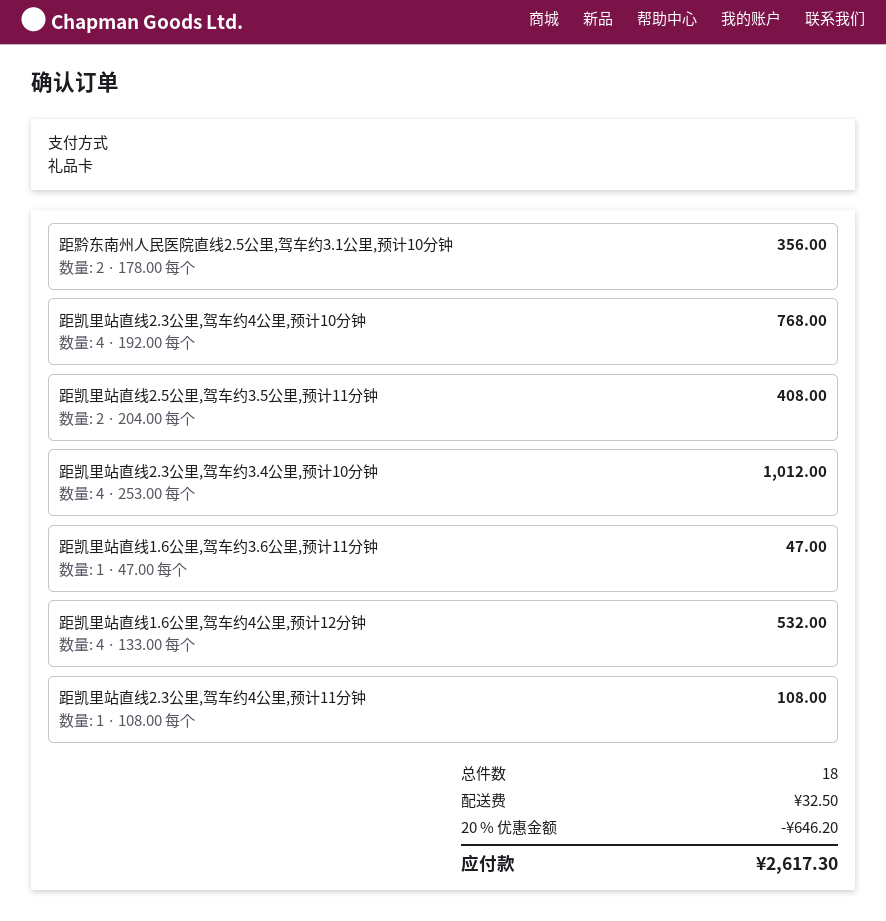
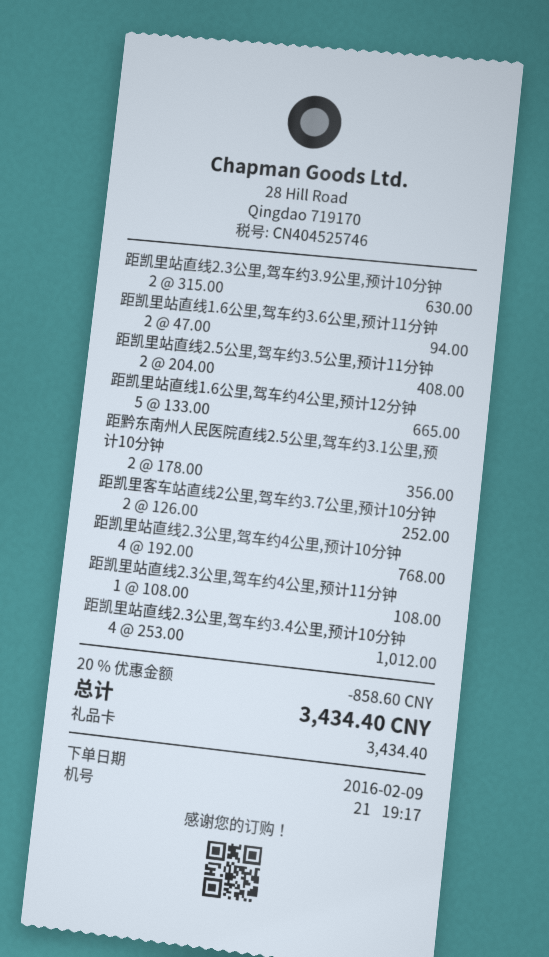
距凯里站直线1.6公里,驾车约3.6公里,预计11分钟: 1 x 47.00 = 47.00 -> 2 x 47.00 = 94.00
距凯里站直线1.6公里,驾车约4公里,预计12分钟: 4 x 133.00 = 532.00 -> 5 x 133.00 = 665.00
距凯里站直线2.3公里,驾车约3.9公里,预计10分钟: none -> 2 x 315.00 = 630.00
距凯里客车站直线2公里,驾车约3.7公里,预计10分钟: none -> 2 x 126.00 = 252.00
discount: 20% = 646.20 -> 20% = 858.60
shipping: 32.50 -> none
total: 2617.30 -> 3434.40

